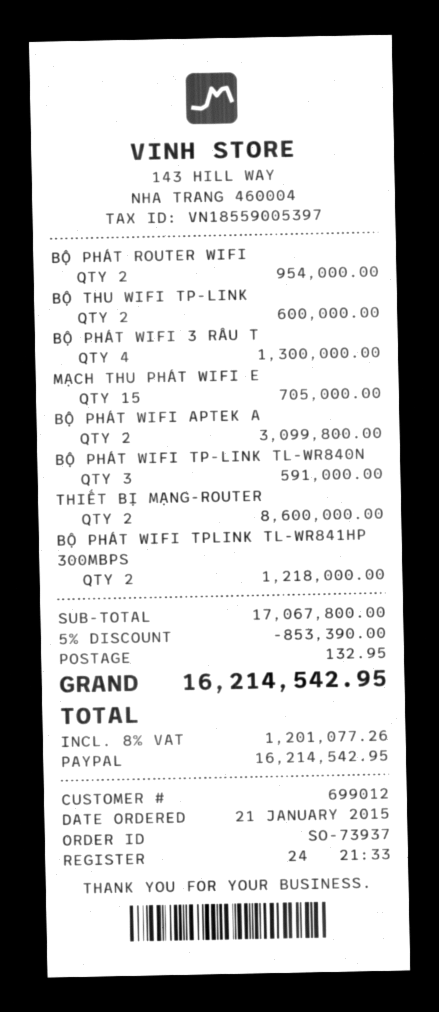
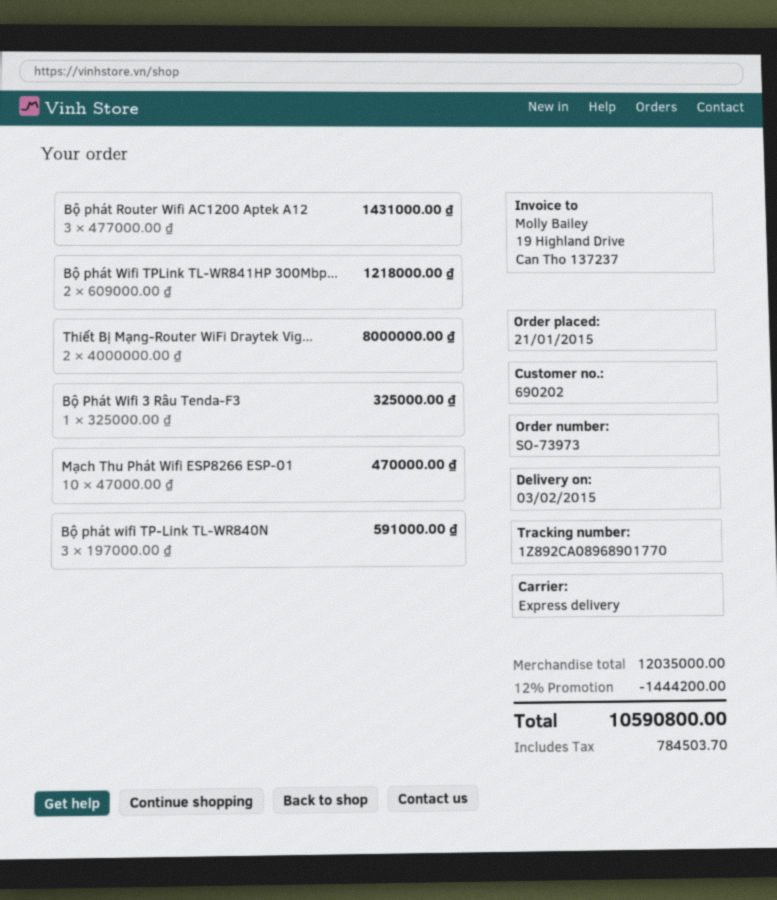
order number: SO-73937 -> SO-73973
customer number: 699012 -> 690202
BỘ PHÁT ROUTER WIFI: 2 for 954000.00 -> 3 for 1431000.00
BỘ THU WIFI TP-LINK: 2 for 600000.00 -> none
BỘ PHÁT WIFI 3 RÂU T: 4 for 1300000.00 -> 1 for 325000.00
MẠCH THU PHÁT WIFI E: 15 for 705000.00 -> 10 for 470000.00
BỘ PHÁT WIFI APTEK A: 2 for 3099800.00 -> none
THIẾT BỊ MẠNG-ROUTER: 2 for 8600000.00 -> 2 for 8000000.00
subtotal: 17067800.00 -> 12035000.00
discount: 5% = 853390.00 -> 12% = 1444200.00
shipping: 132.95 -> none
tax: 1201077.26 -> 784503.70
total: 16214542.95 -> 10590800.00

